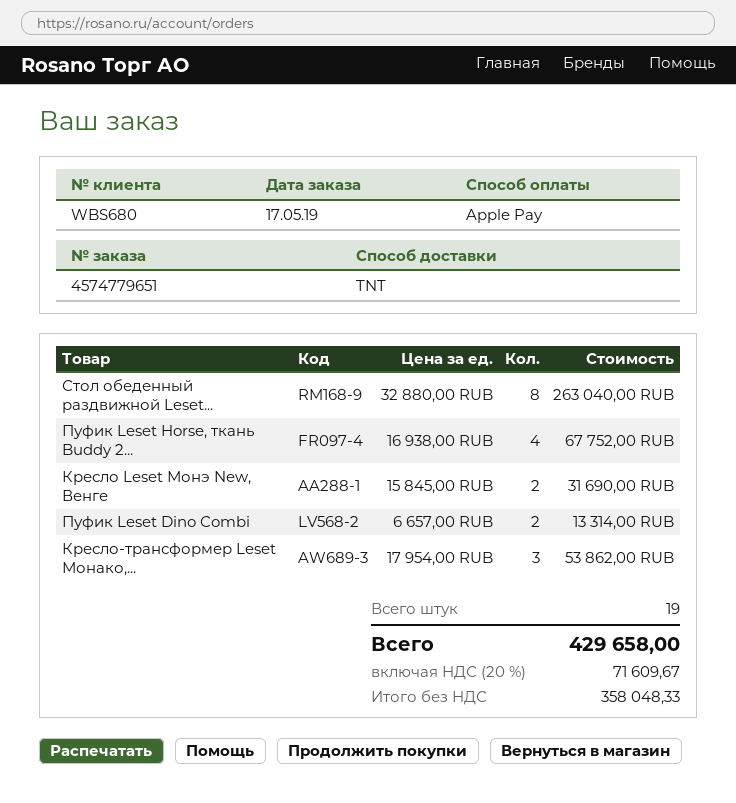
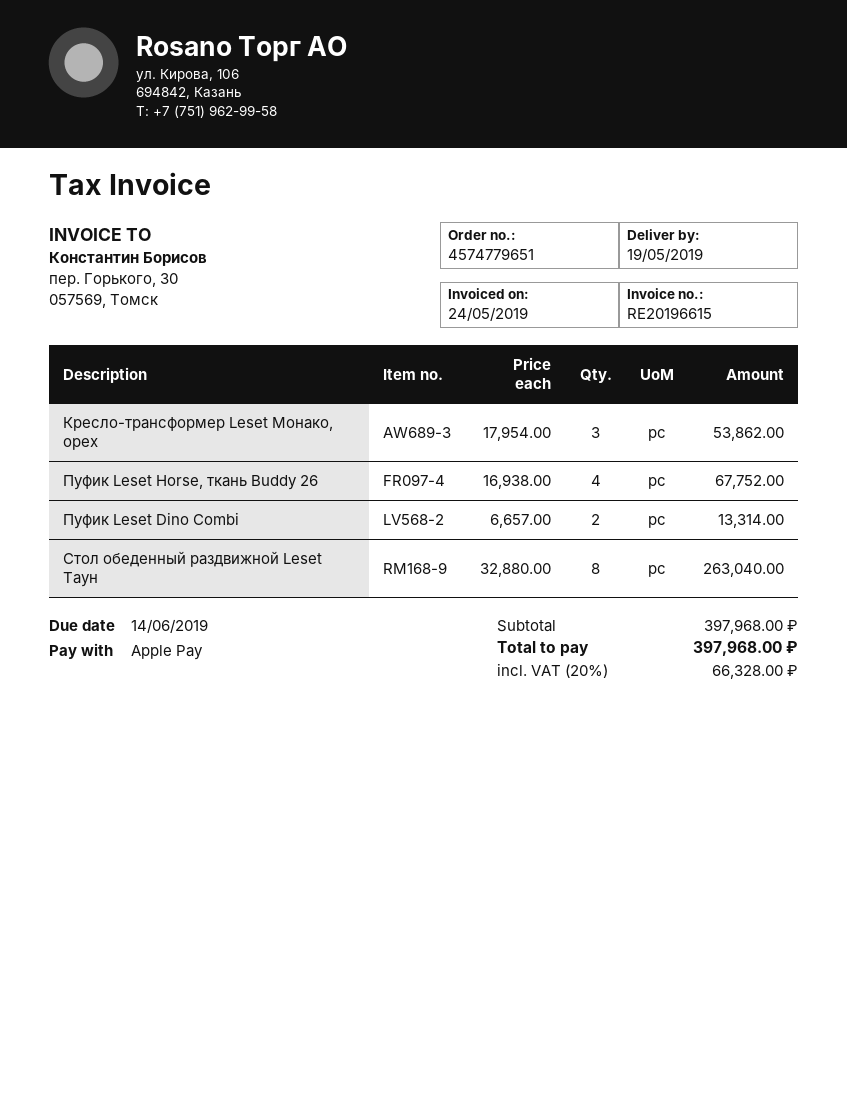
Кресло Leset Монэ New, Венге: 2 x 15845.00 = 31690.00 -> none
tax: 20% = 71609.67 -> 20% = 66328.00
total: 429658.00 -> 397968.00

